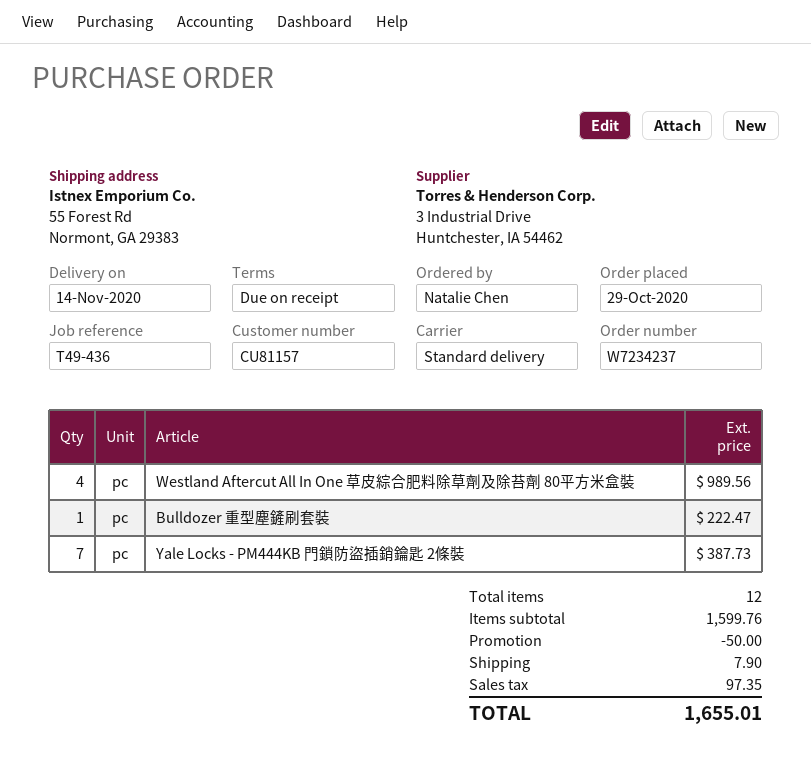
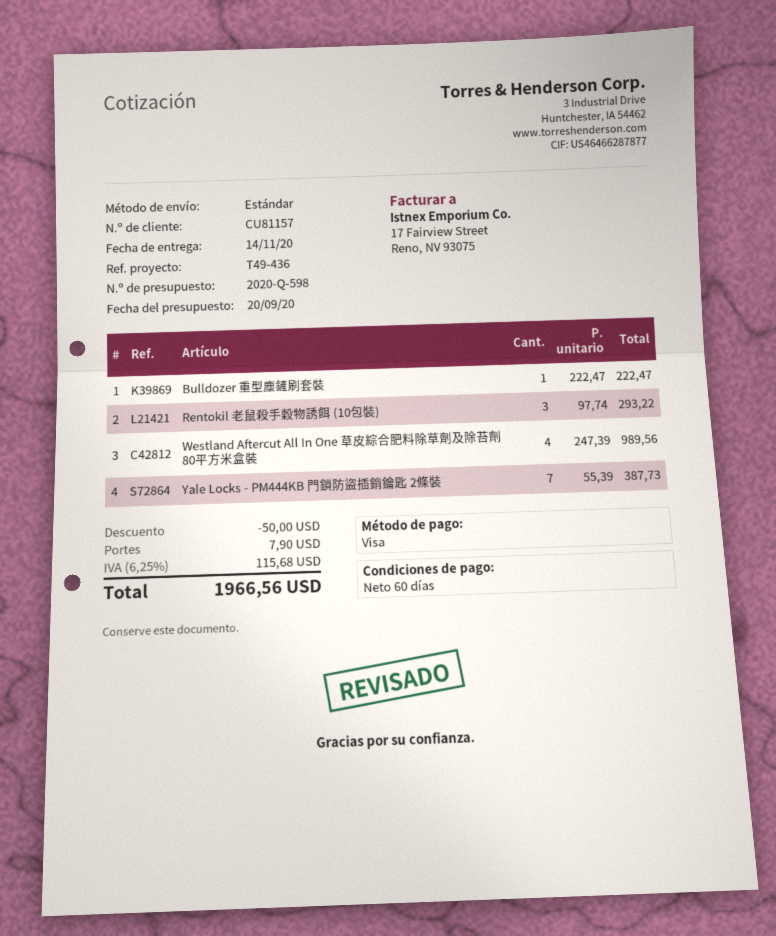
payment terms: on receipt -> 60 days
Rentokil 老鼠殺手穀物誘餌 (10包裝): none -> 3 for 293.22
tax: 97.35 -> 115.68
total: 1655.01 -> 1966.56

